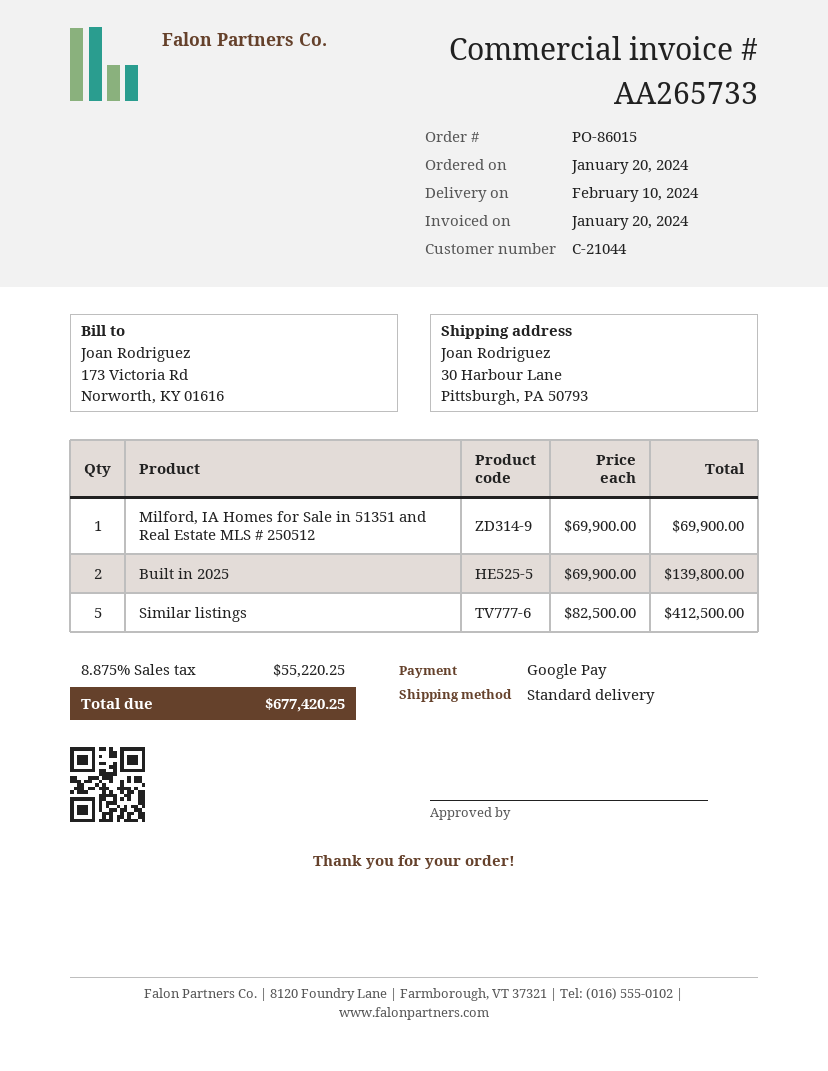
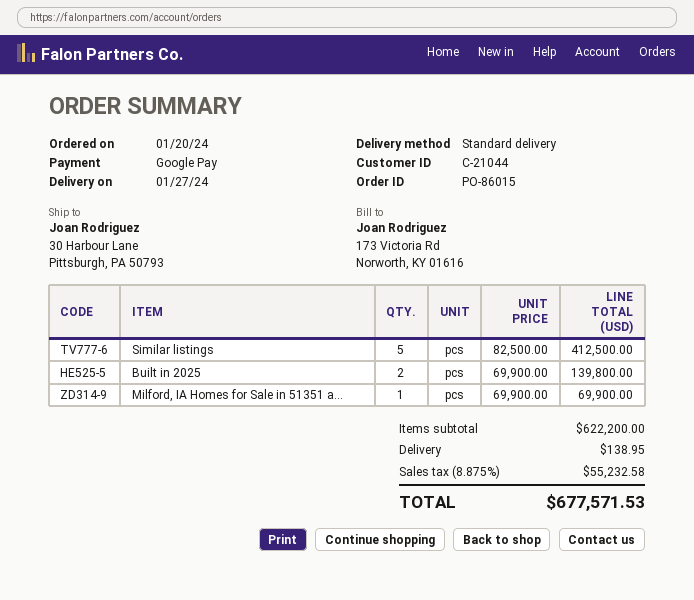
delivery date: 2024-02-10 -> 2024-01-27
shipping: none -> 138.95
tax: 8.875% = 55220.25 -> 8.875% = 55232.58
total: 677420.25 -> 677571.53

